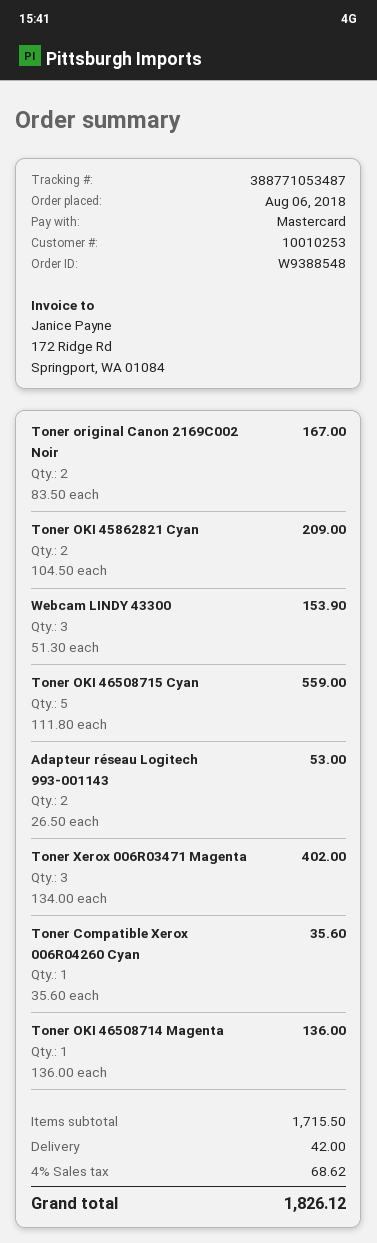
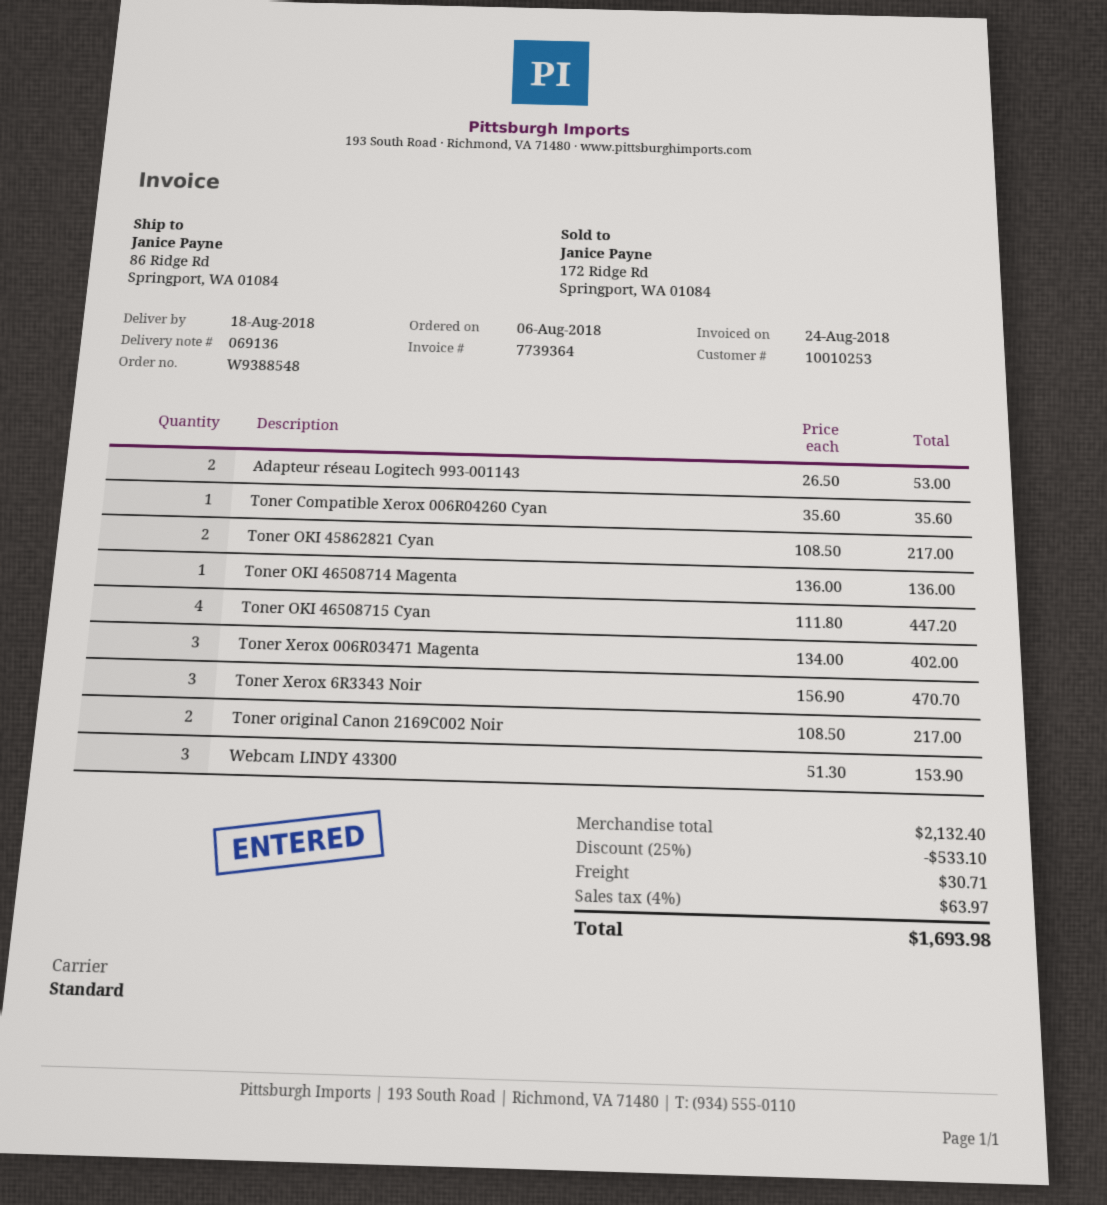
Toner original Canon 2169C002 Noir: 2 x 83.50 = 167.00 -> 2 x 108.50 = 217.00
Toner OKI 45862821 Cyan: 2 x 104.50 = 209.00 -> 2 x 108.50 = 217.00
Toner OKI 46508715 Cyan: 5 x 111.80 = 559.00 -> 4 x 111.80 = 447.20
Toner Xerox 6R3343 Noir: none -> 3 x 156.90 = 470.70
subtotal: 1715.50 -> 2132.40
discount: none -> 25% = 533.10
shipping: 42.00 -> 30.71
tax: 4% = 68.62 -> 4% = 63.97
total: 1826.12 -> 1693.98

